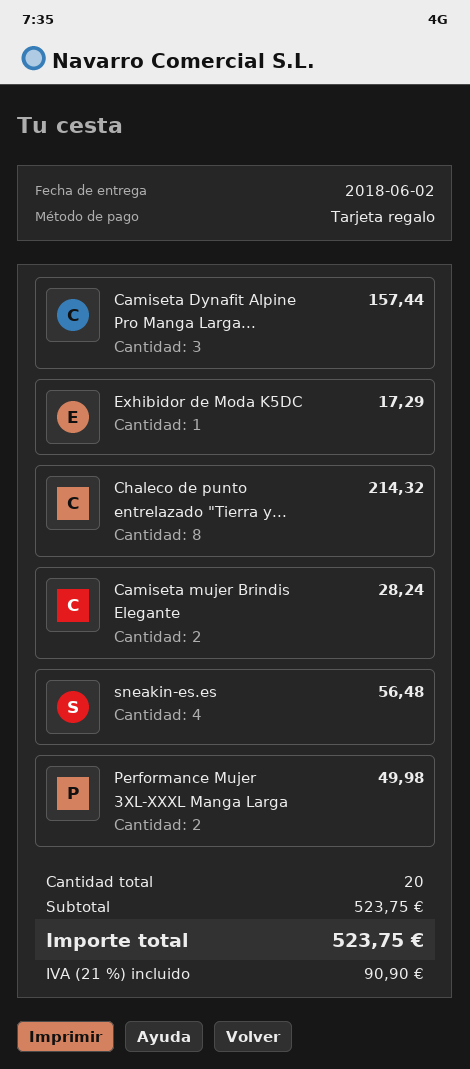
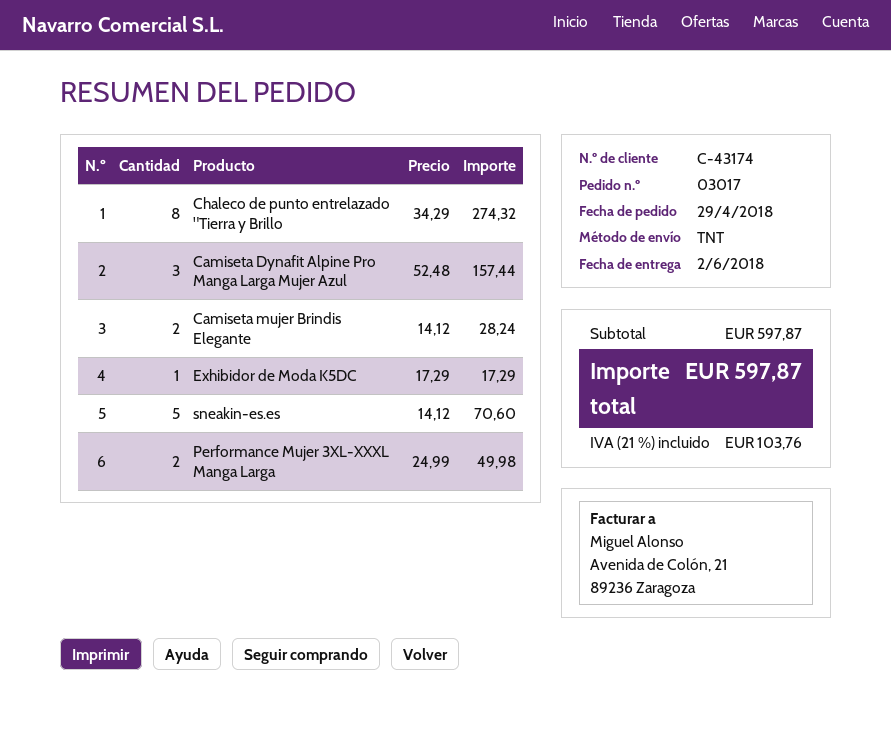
Chaleco de punto entrelazado "Tierra y...: 8 for 214.32 -> 8 for 274.32
sneakin-es.es: 4 for 56.48 -> 5 for 70.60
subtotal: 523.75 -> 597.87
tax: 21% = 90.90 -> 21% = 103.76
total: 523.75 -> 597.87

